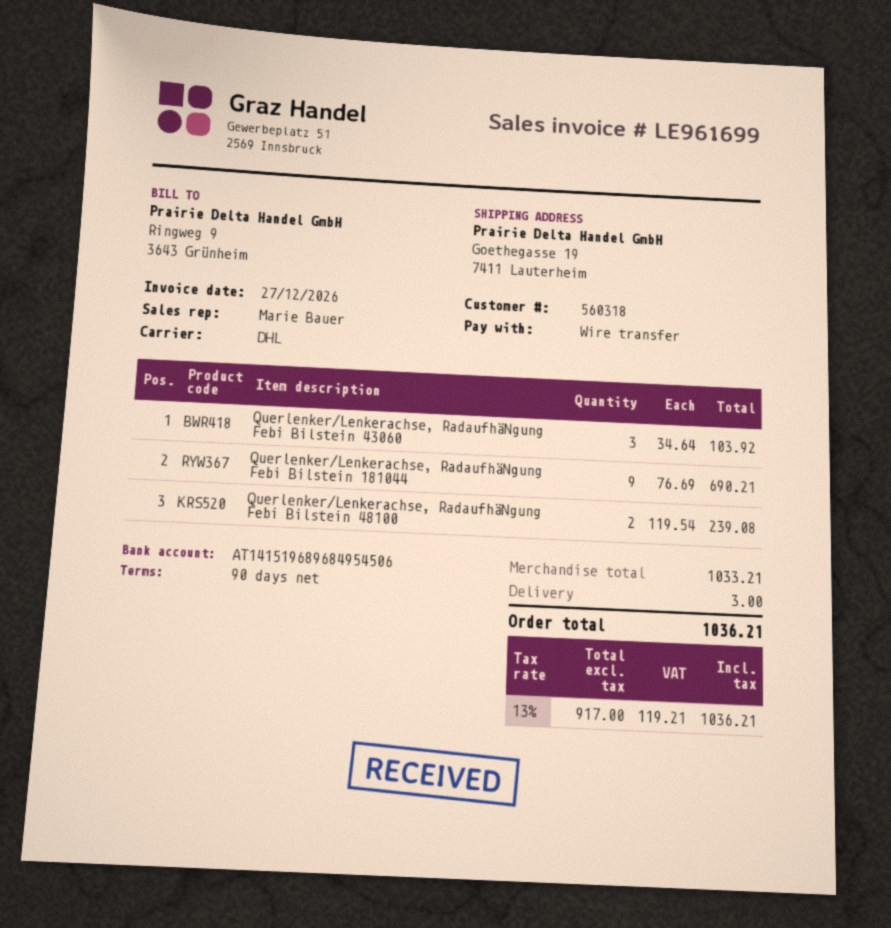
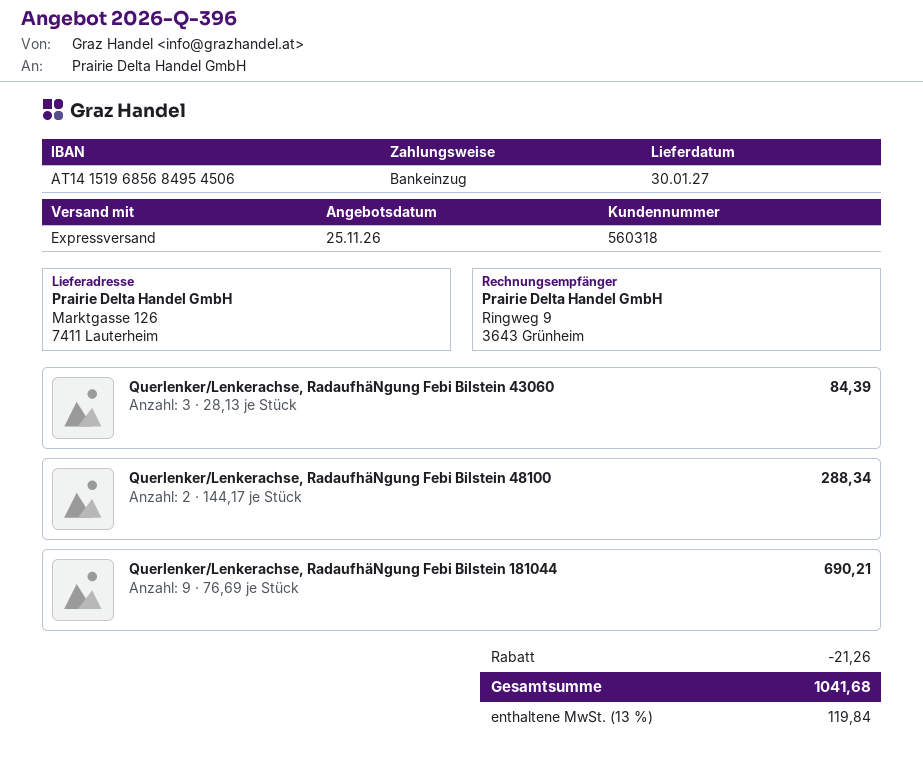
payment method: bank transfer -> direct debit
bank account: AT141519689684954506 -> AT141519685684954506
shipping method: DHL -> express
ship to: Goethegasse 19, 7411 Lauterheim -> Marktgasse 126, 7411 Lauterheim
Querlenker/Lenkerachse, RadaufhäNgung Febi Bilstein 43060: 3 x 34.64 = 103.92 -> 3 x 28.13 = 84.39
Querlenker/Lenkerachse, RadaufhäNgung Febi Bilstein 48100: 2 x 119.54 = 239.08 -> 2 x 144.17 = 288.34
discount: none -> 21.26
shipping: 3.00 -> none
tax: 13% = 119.21 -> 13% = 119.84
total: 1036.21 -> 1041.68

